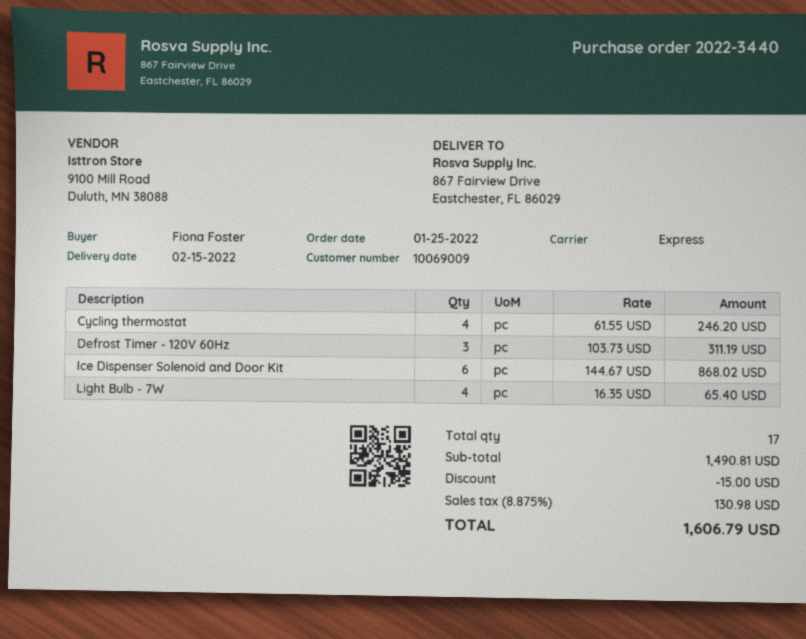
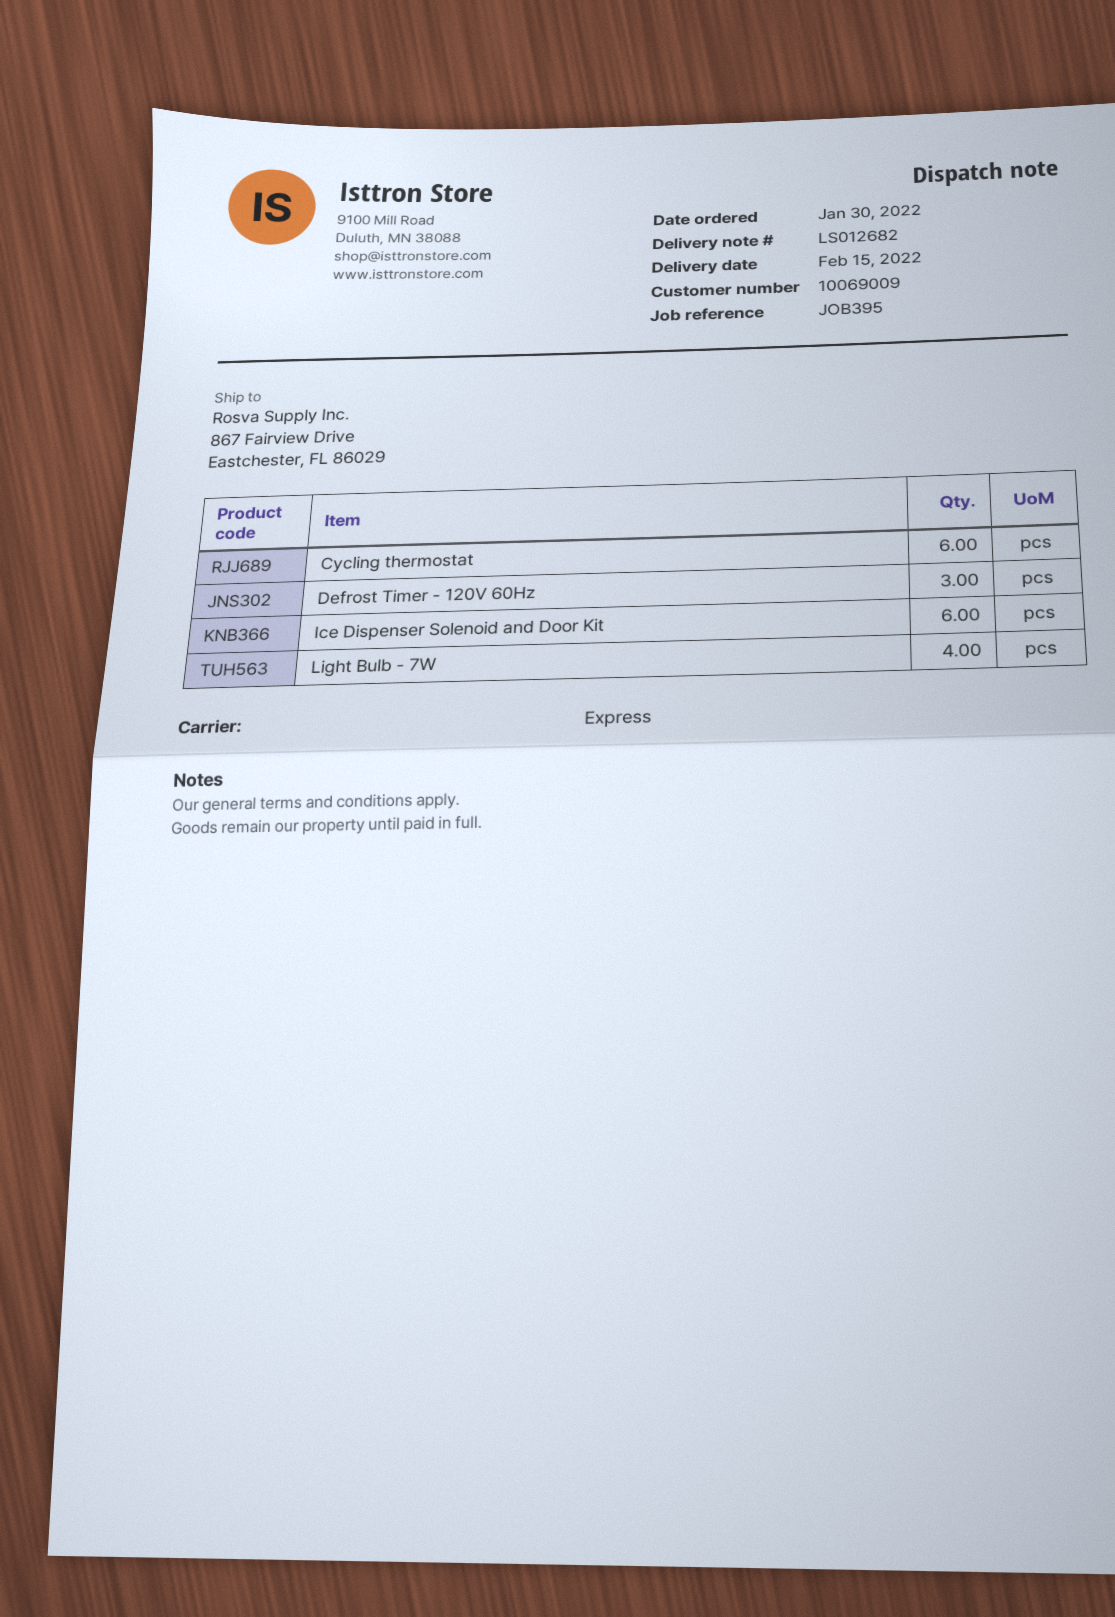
order date: 2022-01-25 -> 2022-01-30
Cycling thermostat: 4 -> 6

